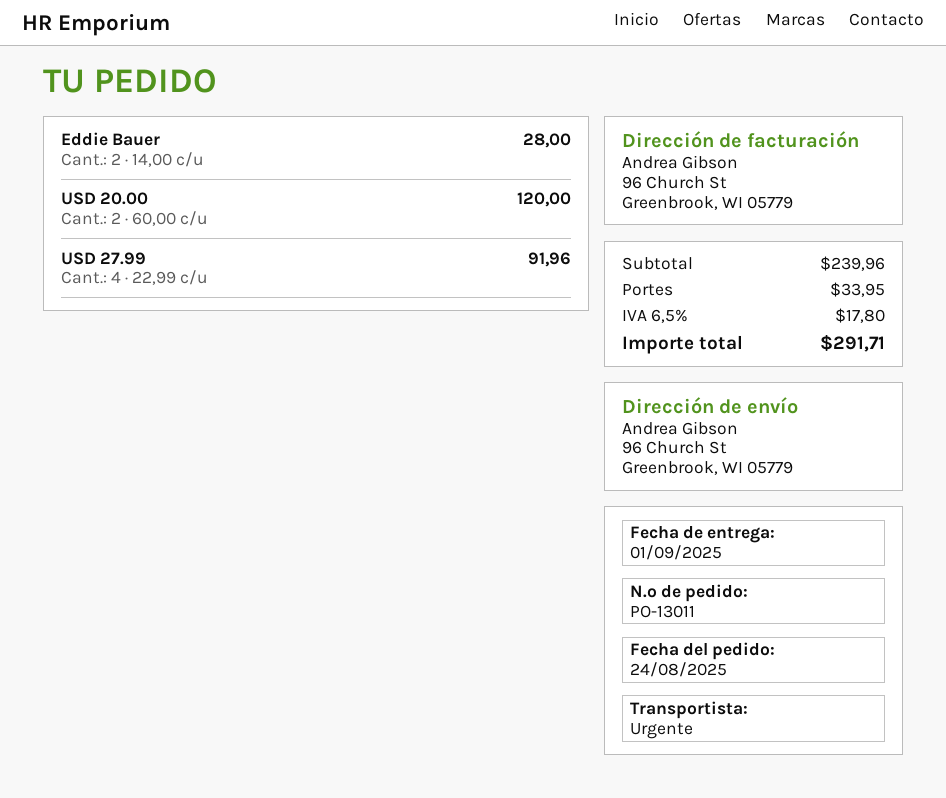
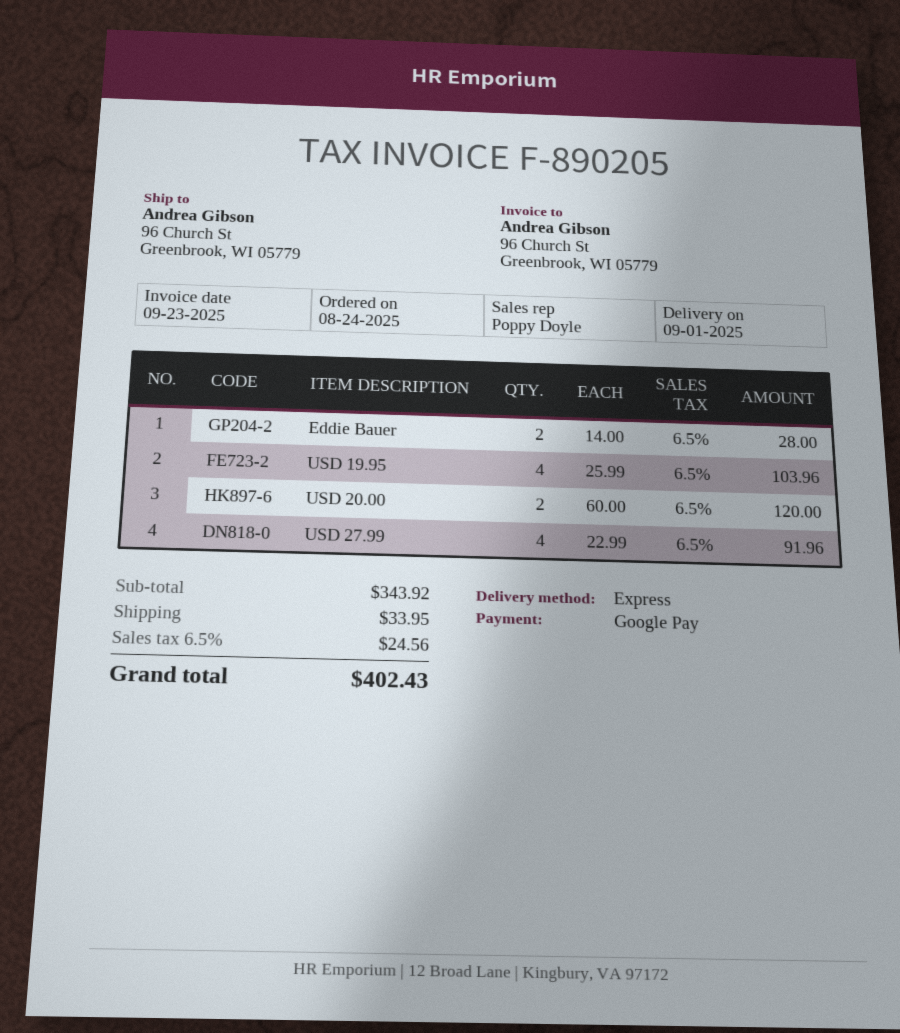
USD 19.95: none -> 4 x 25.99 = 103.96
subtotal: 239.96 -> 343.92
tax: 6.5% = 17.80 -> 6.5% = 24.56
total: 291.71 -> 402.43

